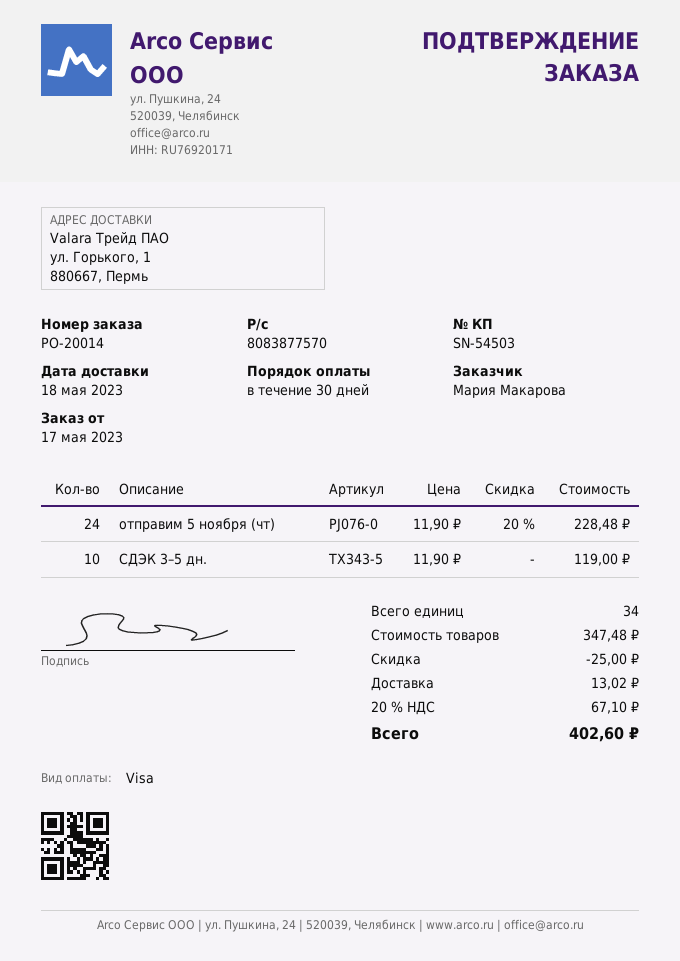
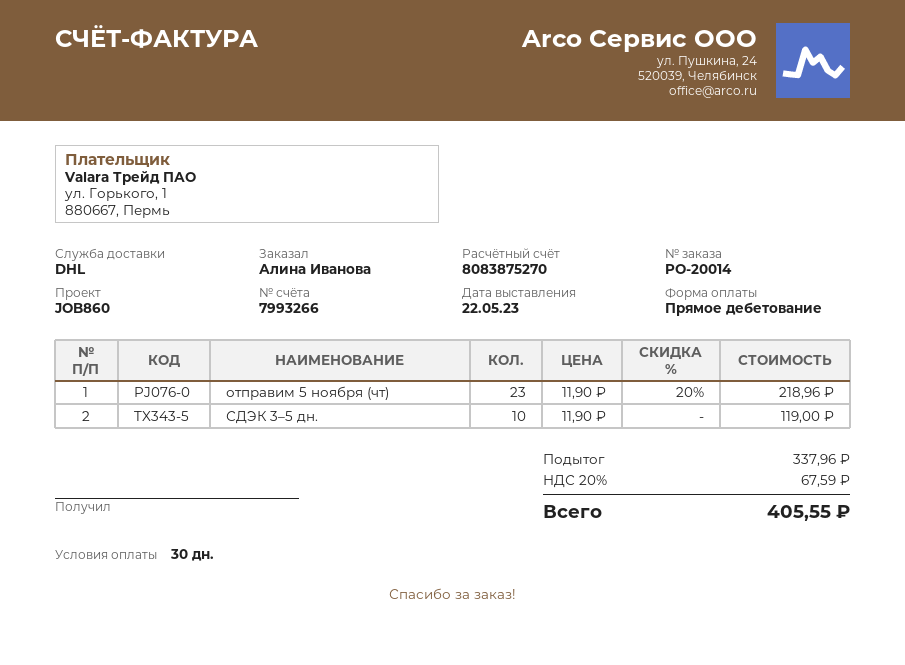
ordered by: Мария Макарова -> Алина Иванова
payment method: Visa -> direct debit
bank account: 8083877570 -> 8083875270
отправим 5 ноября (чт): 24 x 11.90 - 20% = 228.48 -> 23 x 11.90 - 20% = 218.96
subtotal: 347.48 -> 337.96
discount: 25.00 -> none
shipping: 13.02 -> none
tax: 20% = 67.10 -> 20% = 67.59
total: 402.60 -> 405.55

